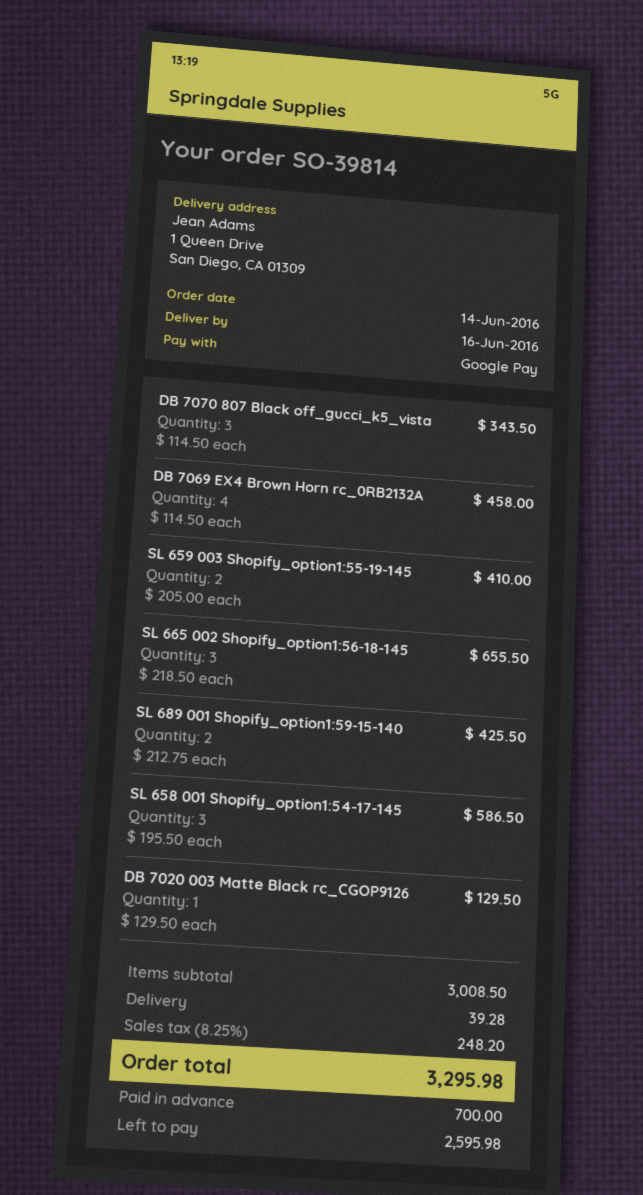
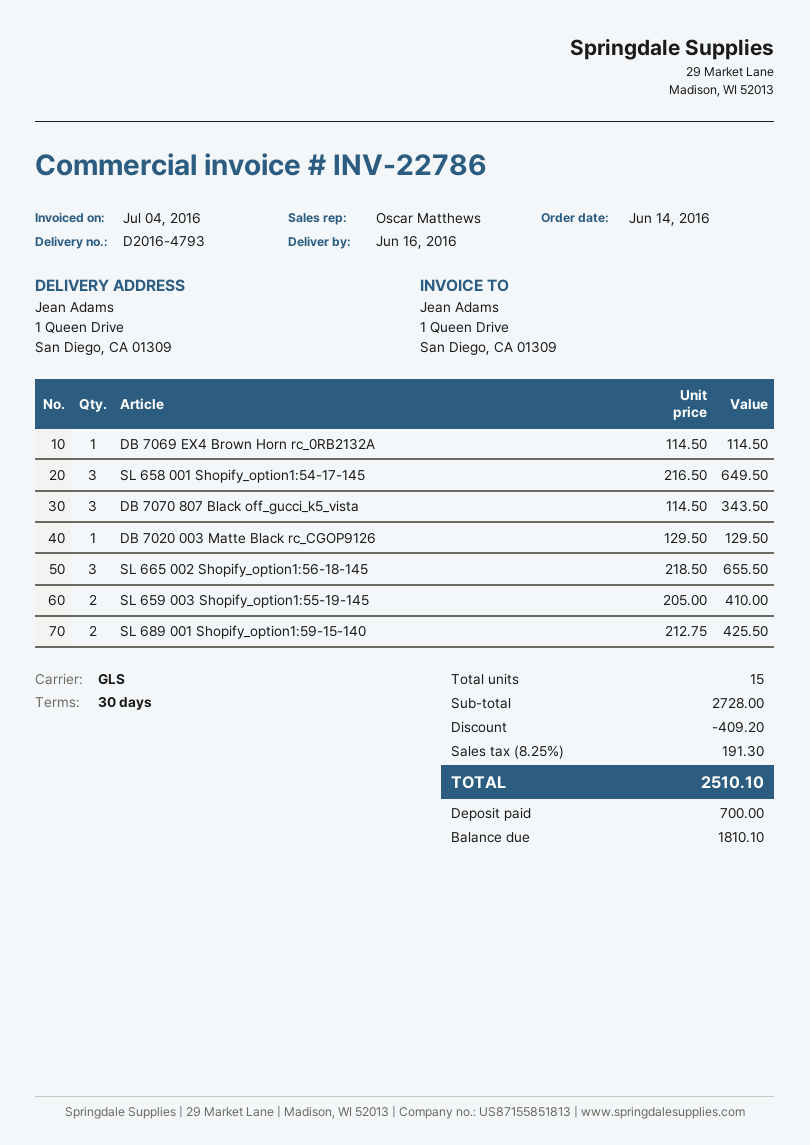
DB 7069 EX4 Brown Horn rc_0RB2132A: 4 x 114.50 = 458.00 -> 1 x 114.50 = 114.50
SL 658 001 Shopify_option1:54-17-145: 3 x 195.50 = 586.50 -> 3 x 216.50 = 649.50
subtotal: 3008.50 -> 2728.00
discount: none -> 409.20
shipping: 39.28 -> none
tax: 8.25% = 248.20 -> 8.25% = 191.30
total: 3295.98 -> 2510.10
balance: 2595.98 -> 1810.10

